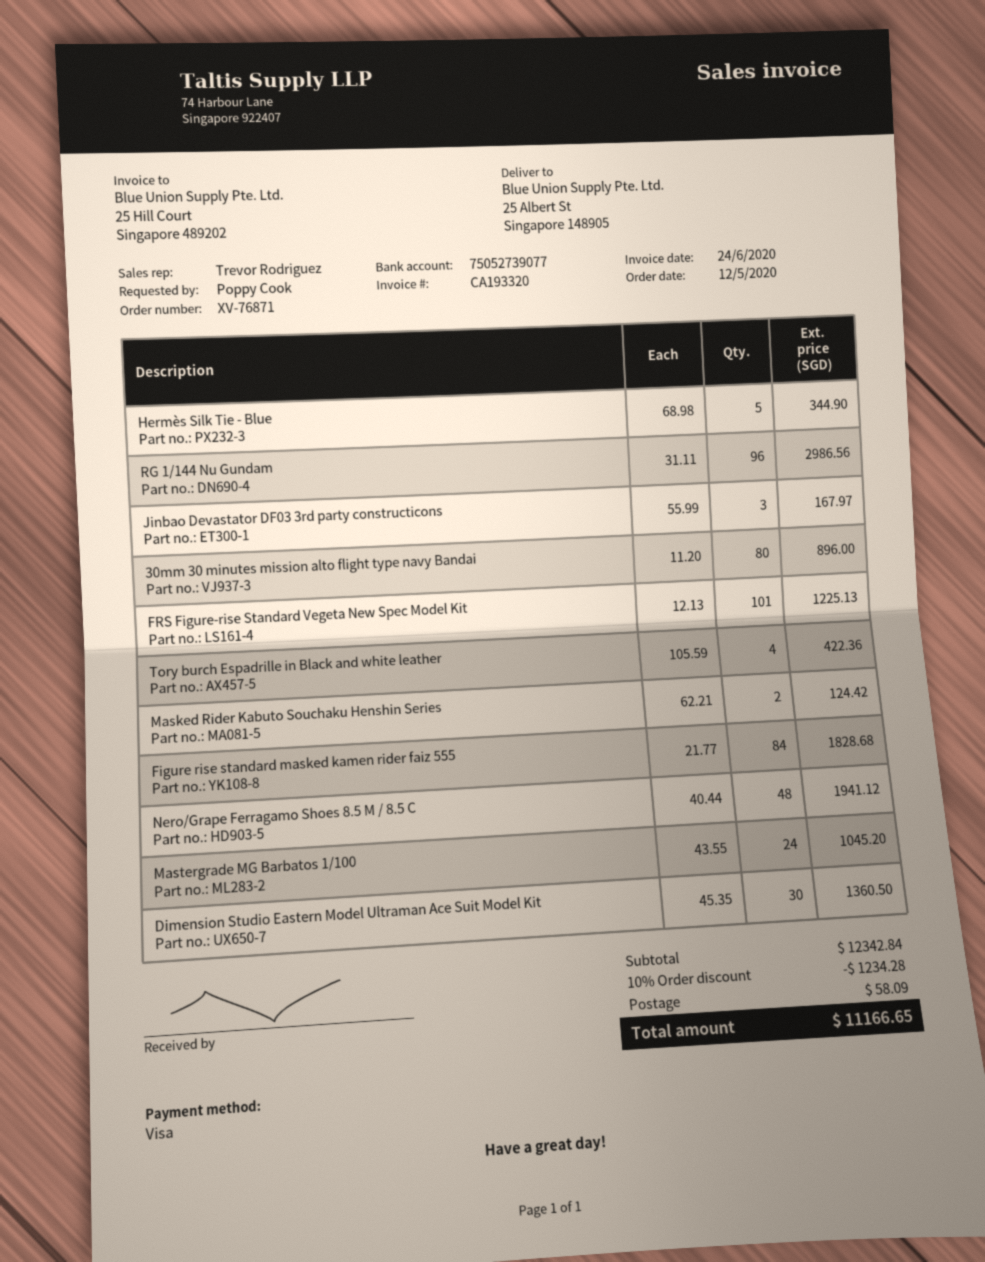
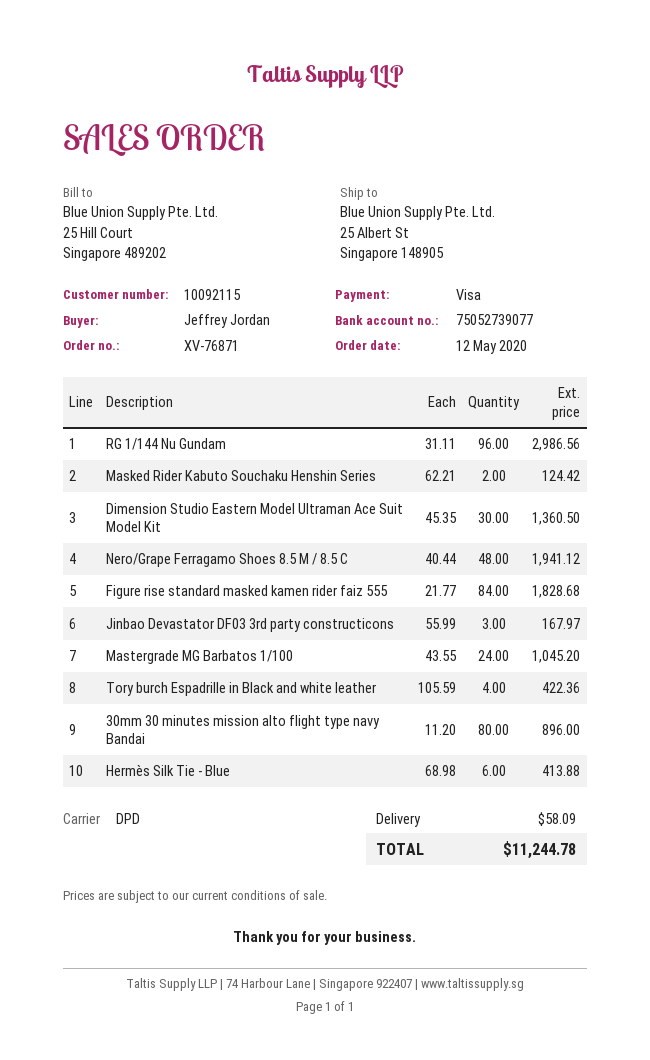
ordered by: Poppy Cook -> Jeffrey Jordan
Hermès Silk Tie - Blue: 5 x 68.98 = 344.90 -> 6 x 68.98 = 413.88
FRS Figure-rise Standard Vegeta New Spec Model Kit: 101 x 12.13 = 1225.13 -> none
discount: 10% = 1234.28 -> none
total: 11166.65 -> 11244.78

